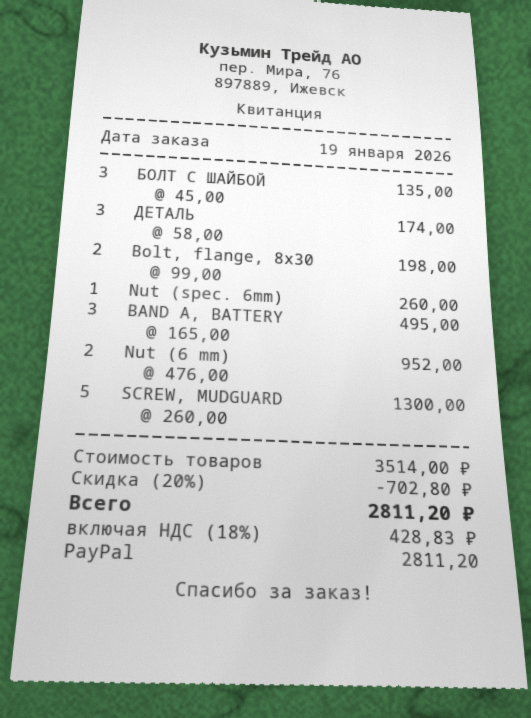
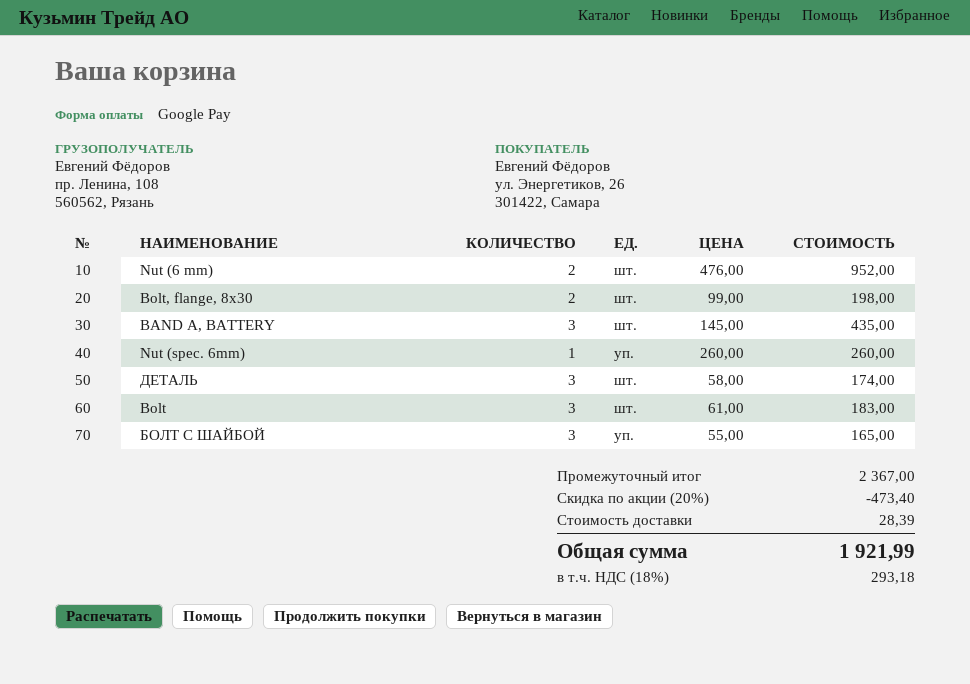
payment method: PayPal -> Google Pay
БОЛТ С ШАЙБОЙ: 3 x 45.00 = 135.00 -> 3 x 55.00 = 165.00
BAND A, BATTERY: 3 x 165.00 = 495.00 -> 3 x 145.00 = 435.00
SCREW, MUDGUARD: 5 x 260.00 = 1300.00 -> none
Bolt: none -> 3 x 61.00 = 183.00
subtotal: 3514.00 -> 2367.00
discount: 20% = 702.80 -> 20% = 473.40
shipping: none -> 28.39
tax: 18% = 428.83 -> 18% = 293.18
total: 2811.20 -> 1921.99

